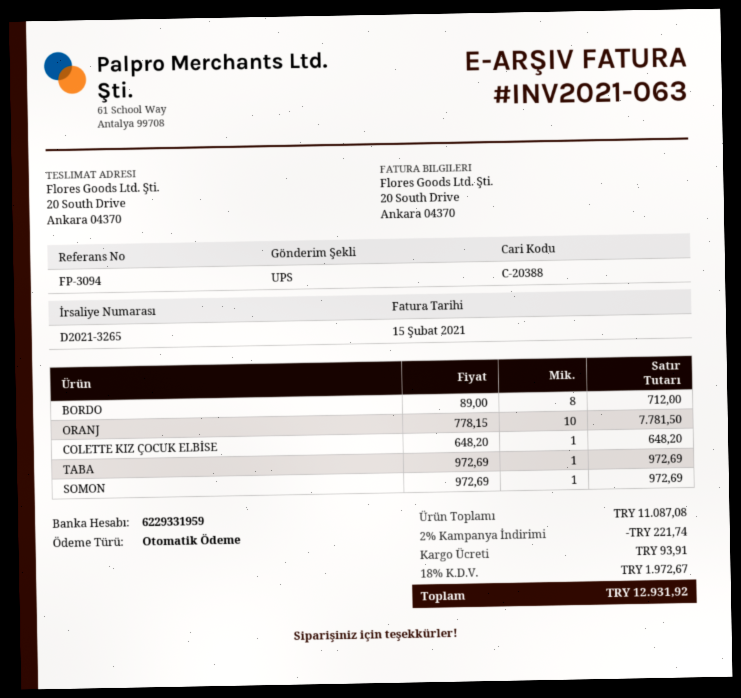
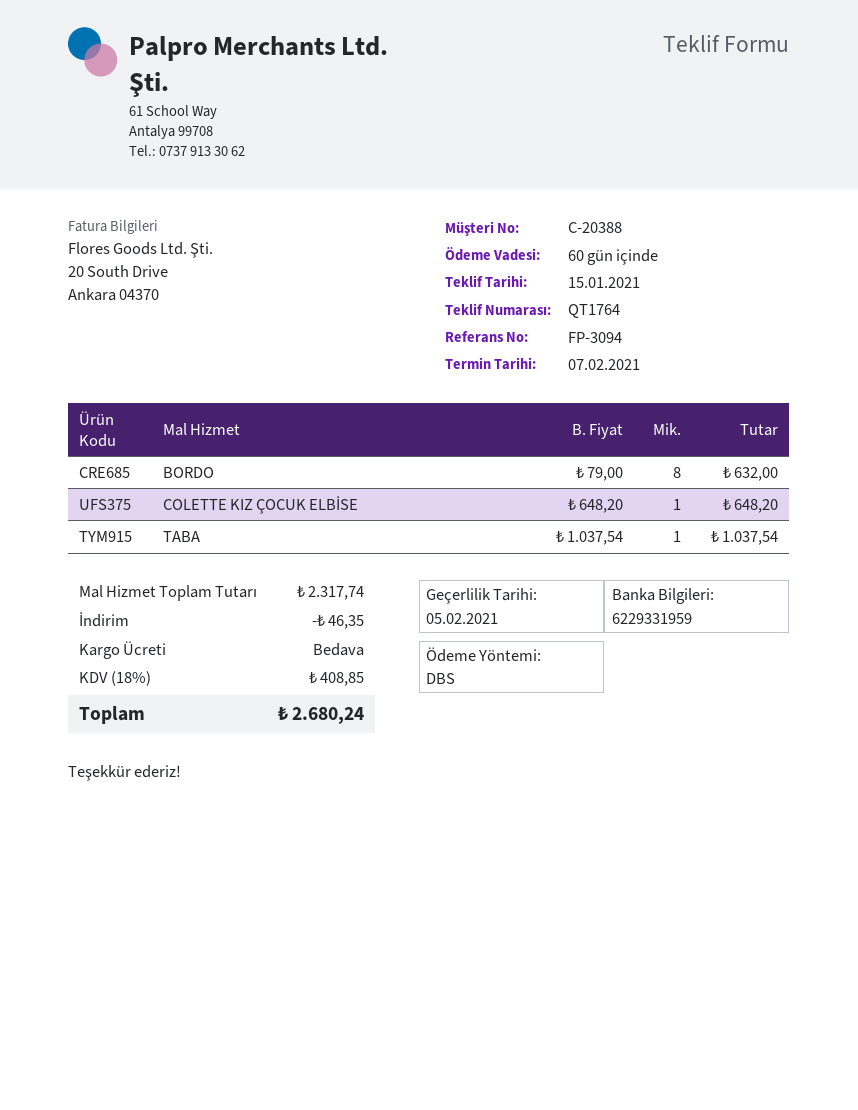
BORDO: 8 x 89.00 = 712.00 -> 8 x 79.00 = 632.00
ORANJ: 10 x 778.15 = 7781.50 -> none
TABA: 1 x 972.69 = 972.69 -> 1 x 1037.54 = 1037.54
SOMON: 1 x 972.69 = 972.69 -> none
subtotal: 11087.08 -> 2317.74
discount: 221.74 -> 46.35
shipping: 93.91 -> 0.00
tax: 18% = 1972.67 -> 18% = 408.85
total: 12931.92 -> 2680.24

